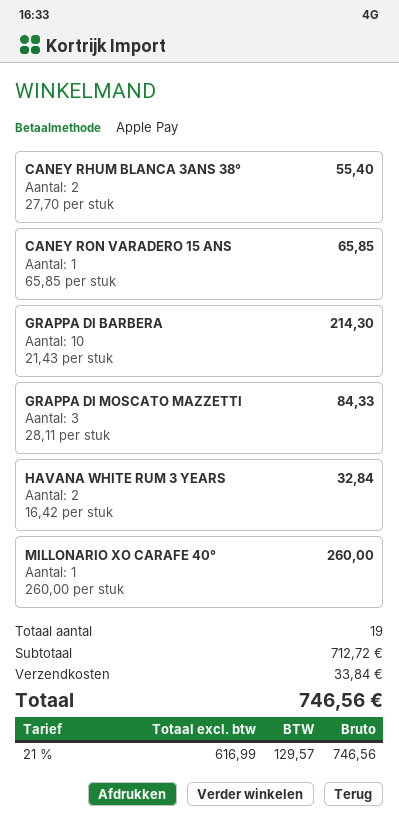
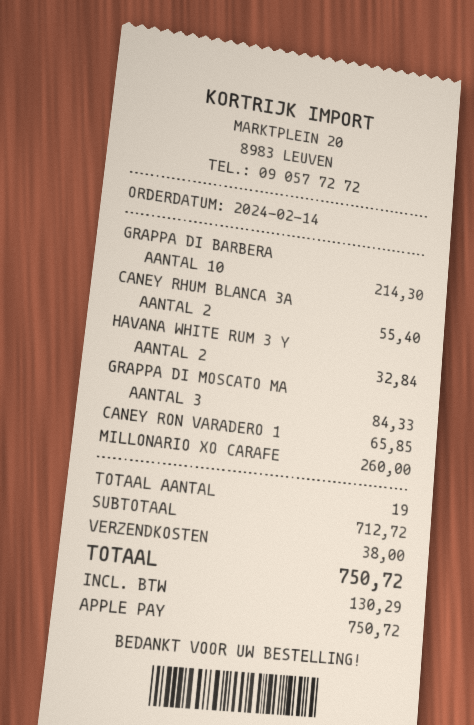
shipping: 33.84 -> 38.00
tax: 129.57 -> 130.29
total: 746.56 -> 750.72

